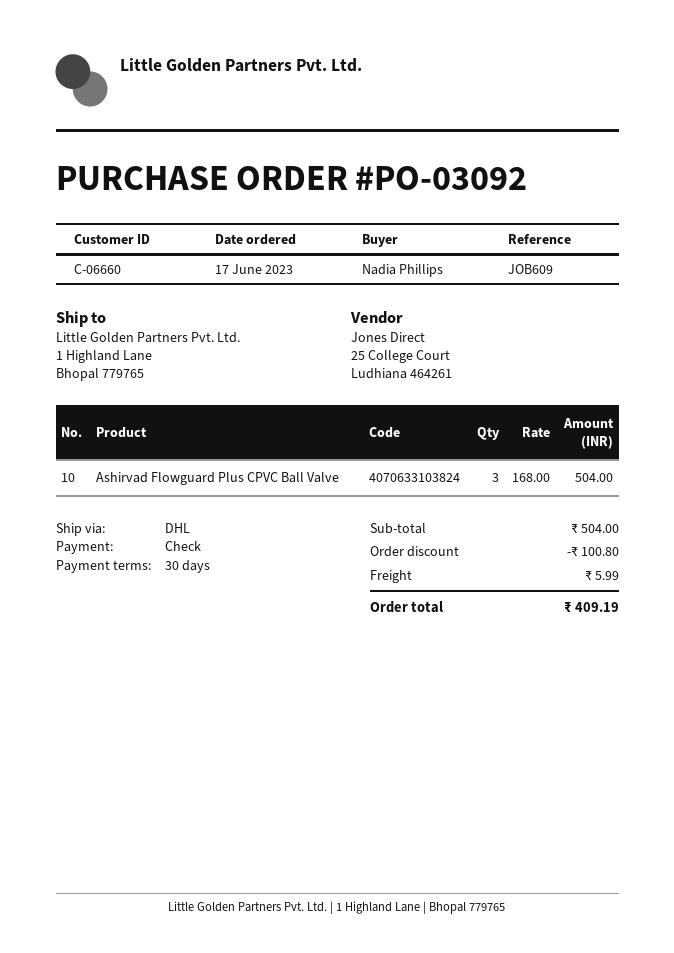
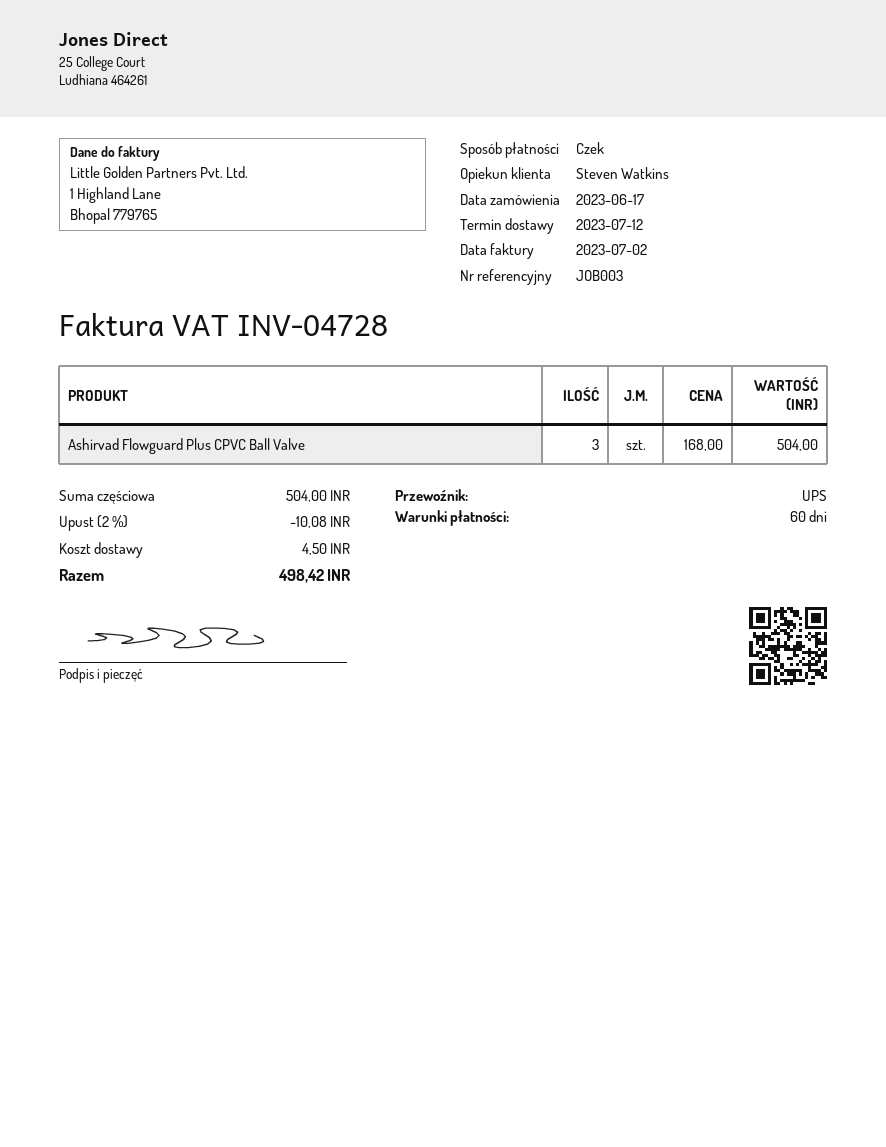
payment terms: 30 days -> 60 days
reference: JOB609 -> JOB003
shipping method: DHL -> UPS
discount: 100.80 -> 10.08
shipping: 5.99 -> 4.50
total: 409.19 -> 498.42

